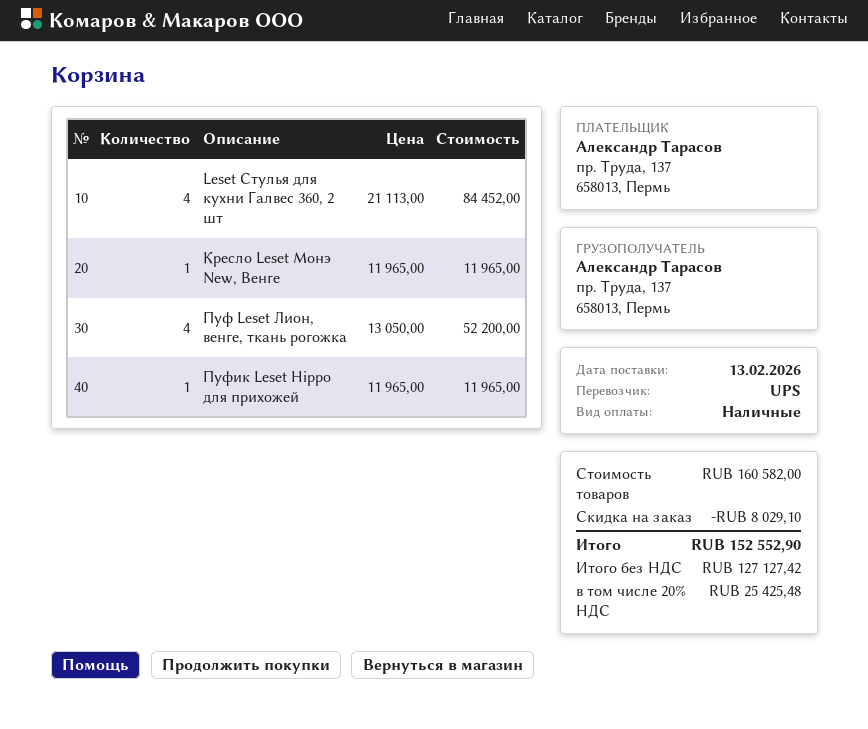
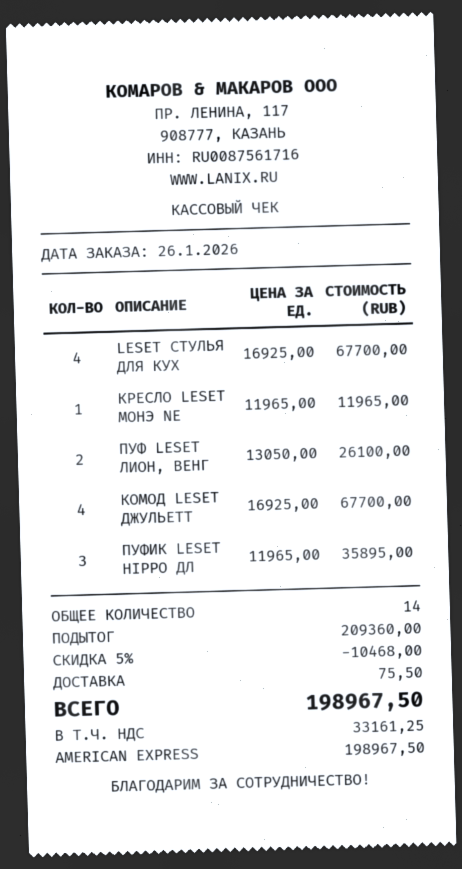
payment method: cash -> American Express
Leset Стулья для кухни Галвес 360, 2 шт: 4 x 21113.00 = 84452.00 -> 4 x 16925.00 = 67700.00
Пуф Leset Лион, венге, ткань рогожка: 4 x 13050.00 = 52200.00 -> 2 x 13050.00 = 26100.00
Пуфик Leset Hippo для прихожей: 1 x 11965.00 = 11965.00 -> 3 x 11965.00 = 35895.00
КОМОД LESET ДЖУЛЬЕТТ: none -> 4 x 16925.00 = 67700.00
subtotal: 160582.00 -> 209360.00
discount: 8029.10 -> 10468.00
shipping: none -> 75.50
tax: 25425.48 -> 33161.25
total: 152552.90 -> 198967.50

